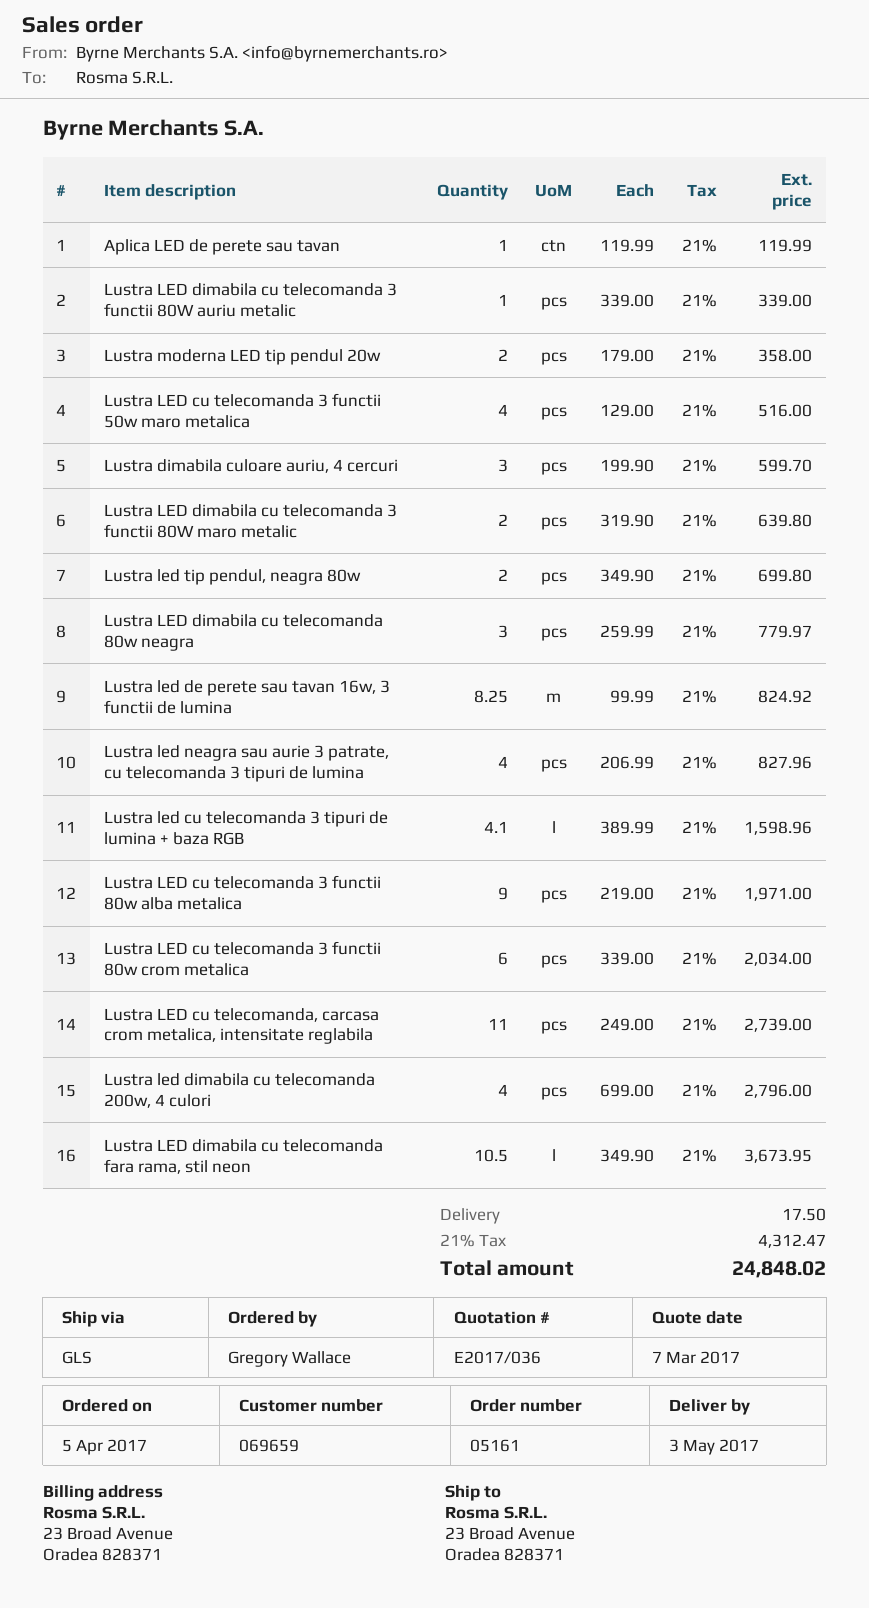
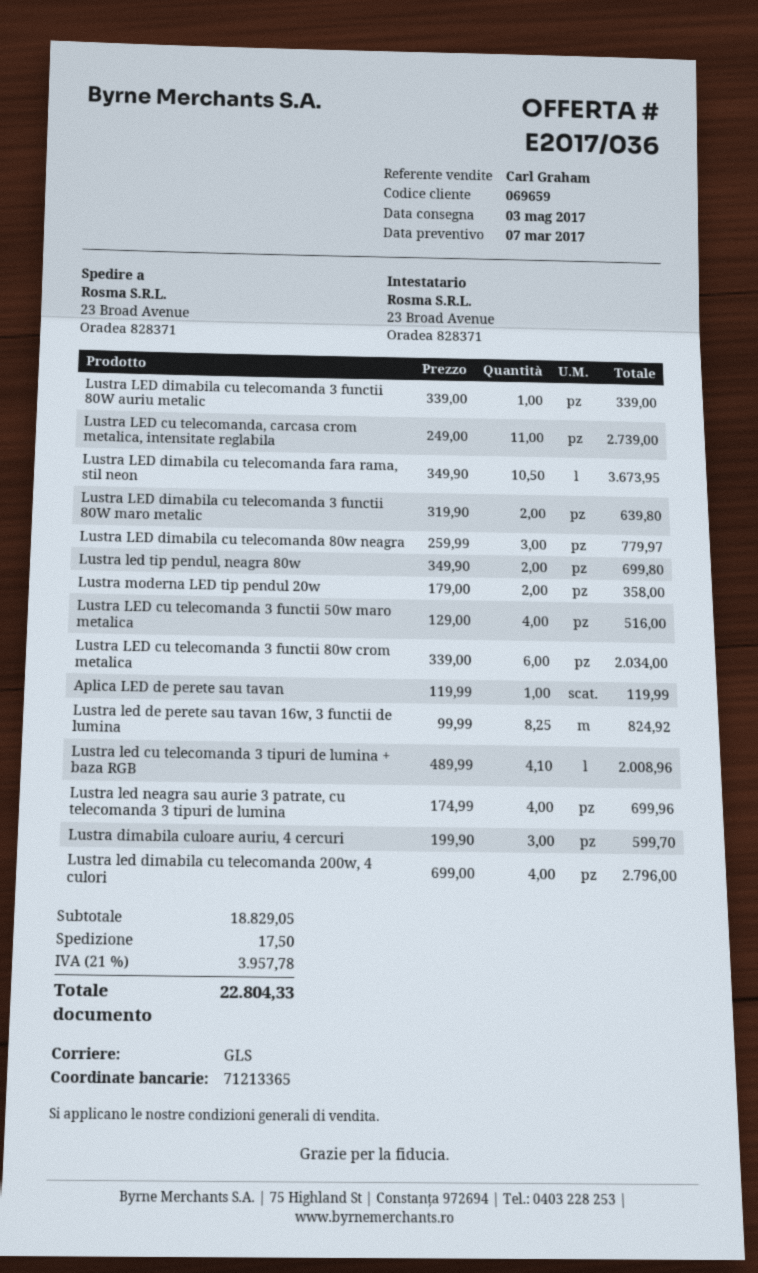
Lustra led neagra sau aurie 3 patrate, cu telecomanda 3 tipuri de lumina: 4 x 206.99 = 827.96 -> 4 x 174.99 = 699.96
Lustra led cu telecomanda 3 tipuri de lumina + baza RGB: 4.1 x 389.99 = 1598.96 -> 4.1 x 489.99 = 2008.96
Lustra LED cu telecomanda 3 functii 80w alba metalica: 9 x 219.00 = 1971.00 -> none
tax: 21% = 4312.47 -> 21% = 3957.78
total: 24848.02 -> 22804.33

